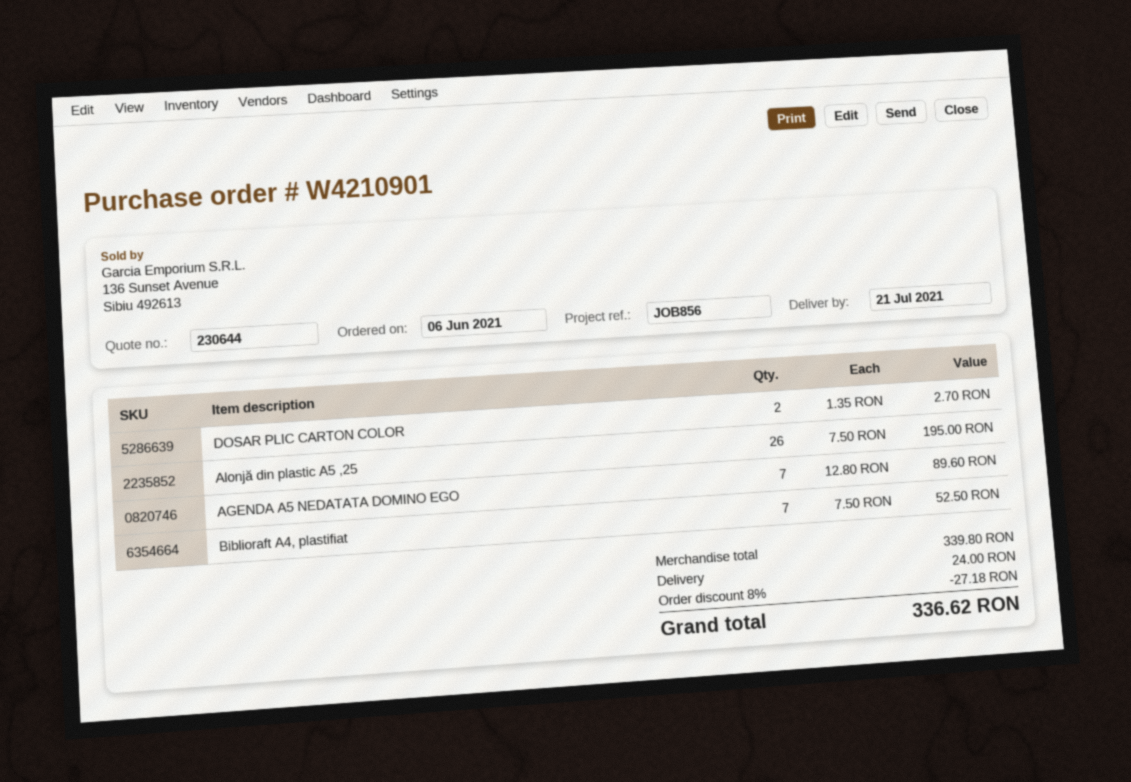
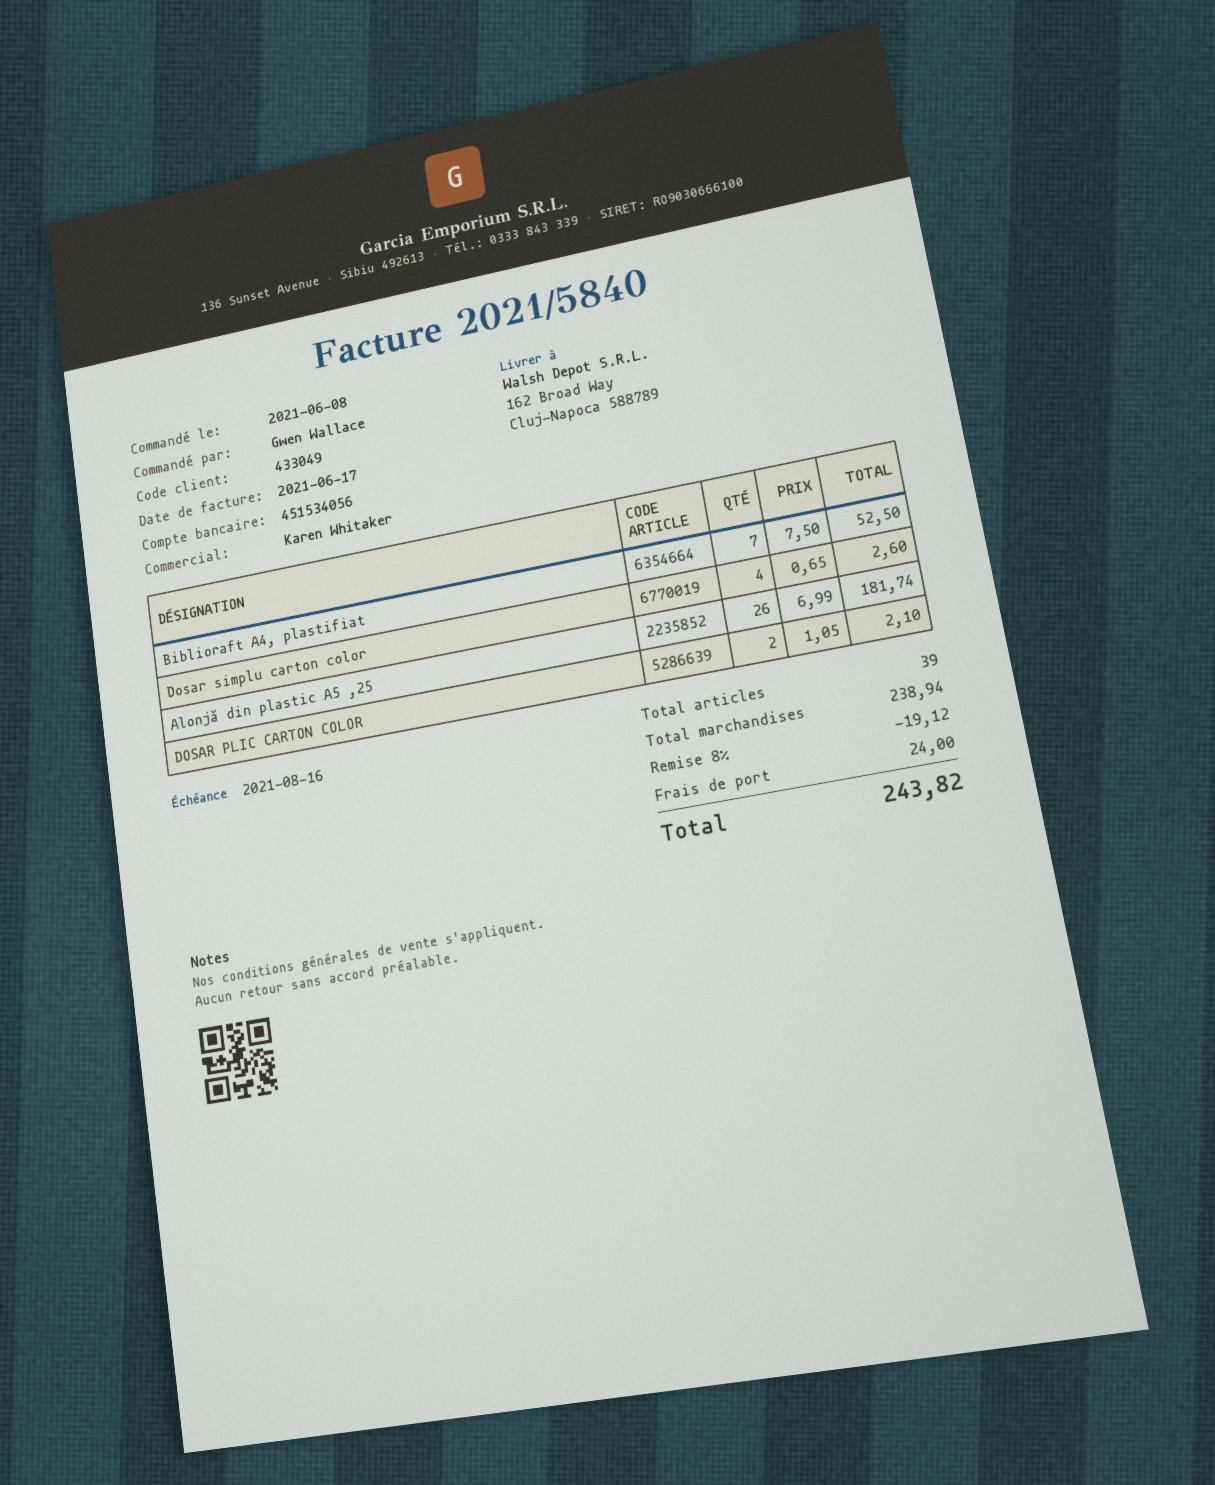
order date: 2021-06-06 -> 2021-06-08
DOSAR PLIC CARTON COLOR: 2 x 1.35 = 2.70 -> 2 x 1.05 = 2.10
Alonjă din plastic A5 ,25: 26 x 7.50 = 195.00 -> 26 x 6.99 = 181.74
AGENDA A5 NEDATATA DOMINO EGO: 7 x 12.80 = 89.60 -> none
Dosar simplu carton color: none -> 4 x 0.65 = 2.60
subtotal: 339.80 -> 238.94
discount: 8% = 27.18 -> 8% = 19.12
total: 336.62 -> 243.82

